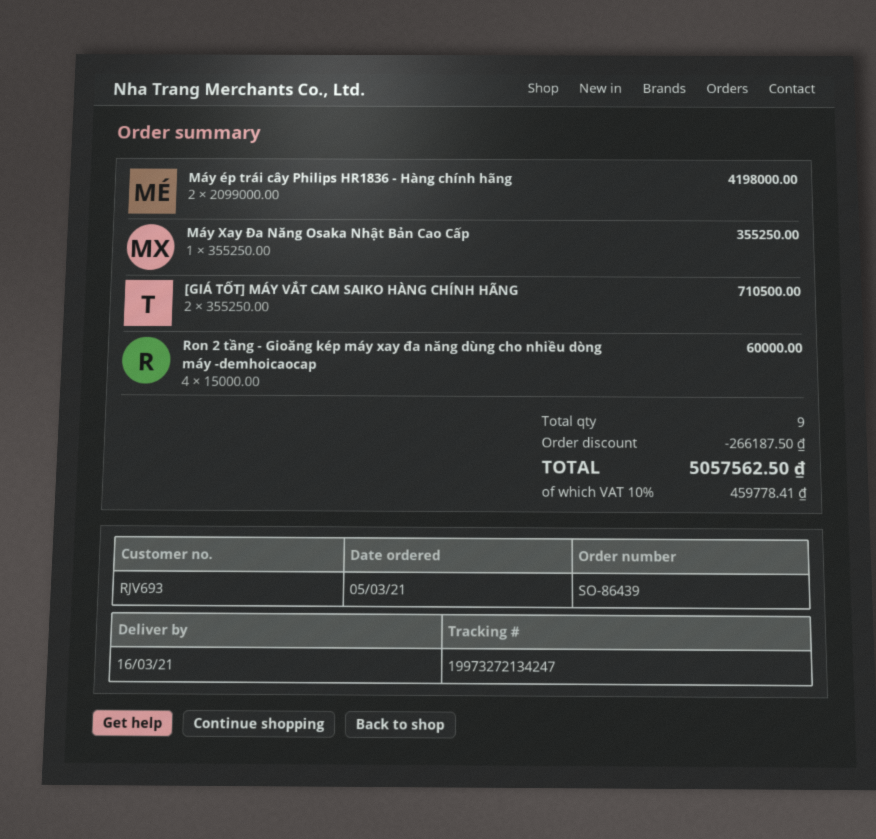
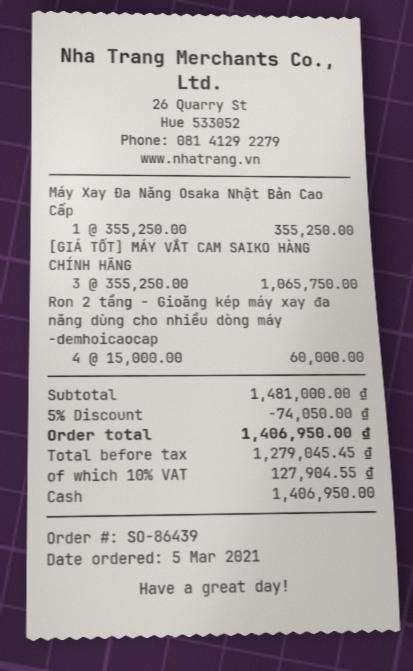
Máy ép trái cây Philips HR1836 - Hàng chính hãng: 2 x 2099000.00 = 4198000.00 -> none
[GIÁ TỐT] MÁY VẮT CAM SAIKO HÀNG CHÍNH HÃNG: 2 x 355250.00 = 710500.00 -> 3 x 355250.00 = 1065750.00
discount: 266187.50 -> 74050.00
tax: 10% = 459778.41 -> 10% = 127904.55
total: 5057562.50 -> 1406950.00

